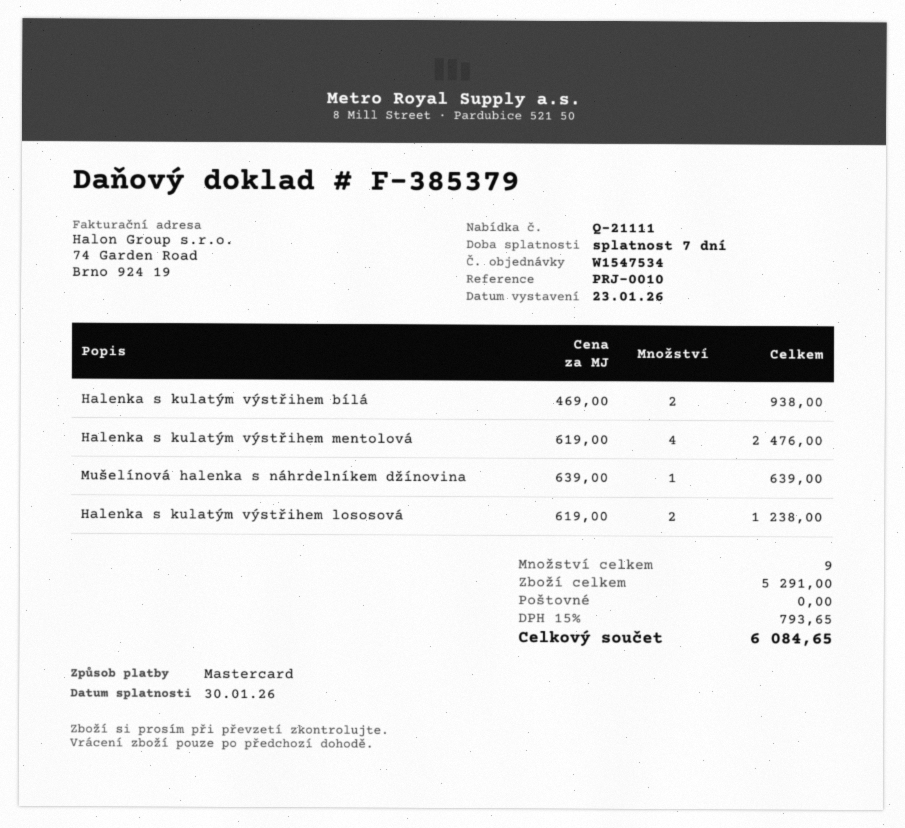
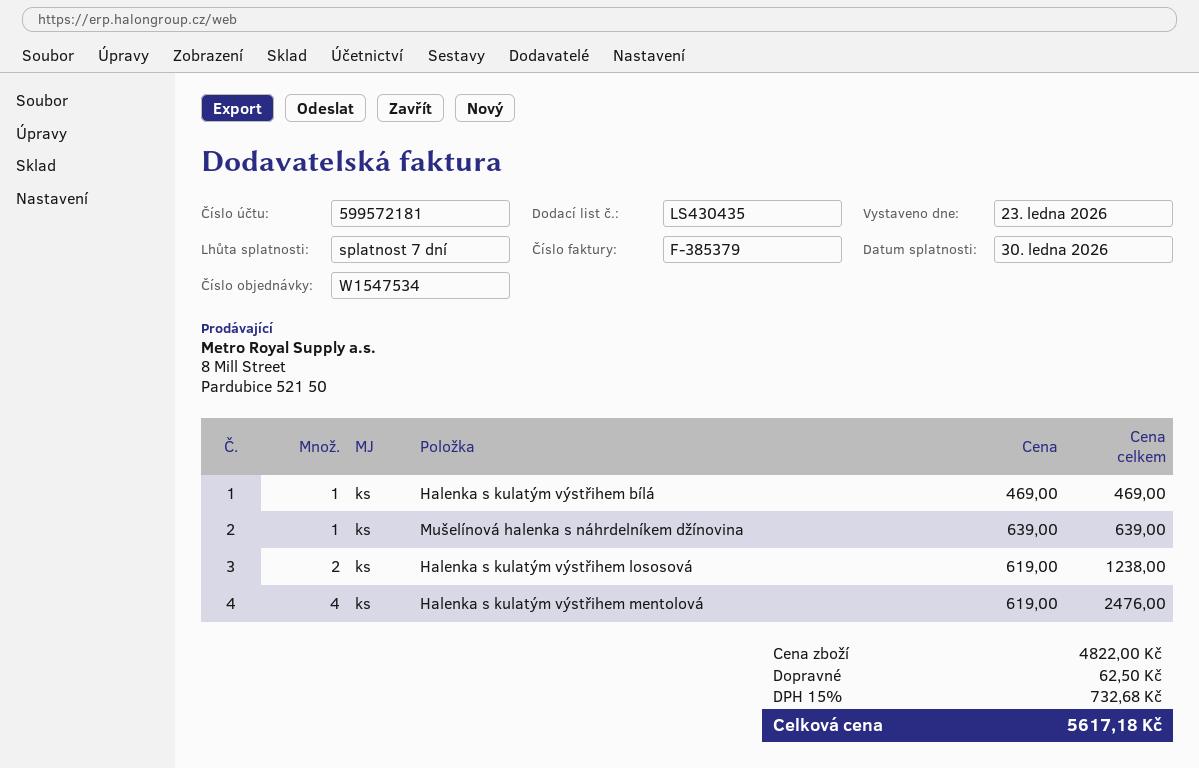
Halenka s kulatým výstřihem bílá: 2 x 469.00 = 938.00 -> 1 x 469.00 = 469.00
subtotal: 5291.00 -> 4822.00
shipping: 0.00 -> 62.50
tax: 15% = 793.65 -> 15% = 732.68
total: 6084.65 -> 5617.18

